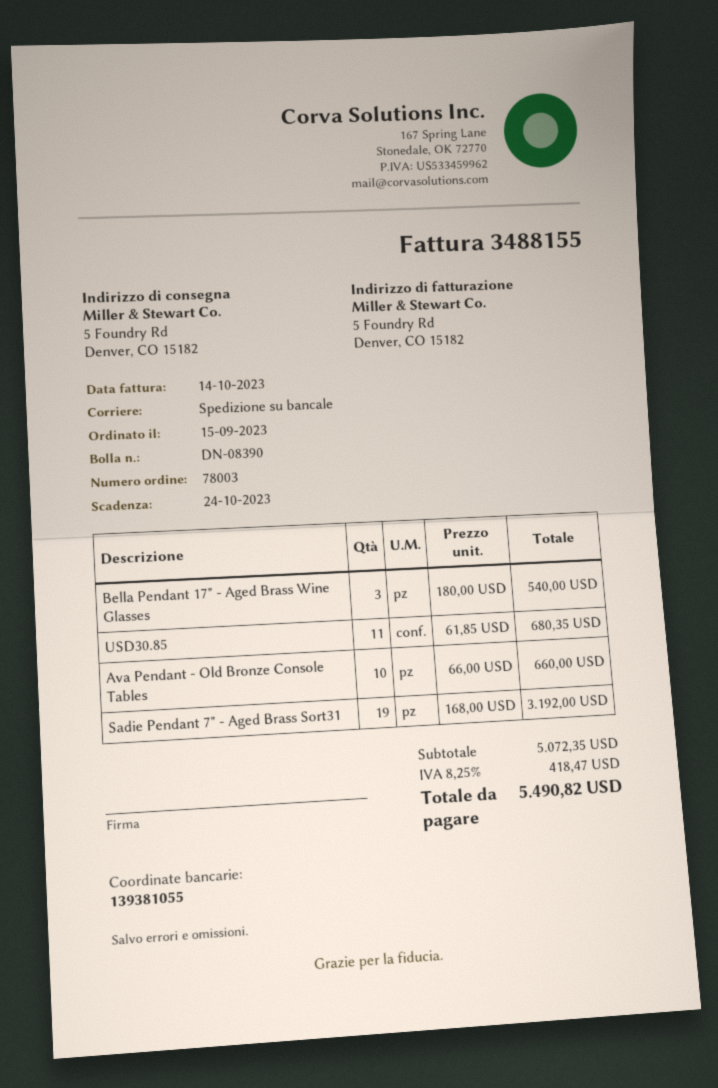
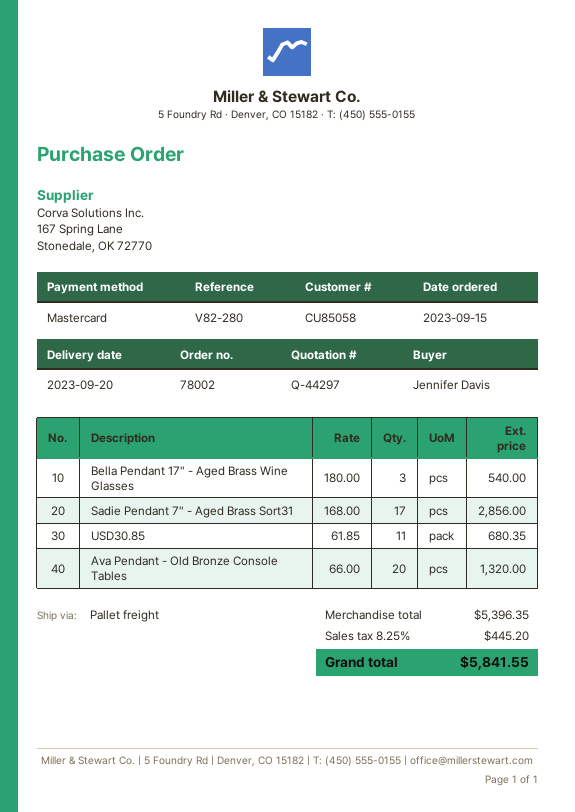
order number: 78003 -> 78002
Ava Pendant - Old Bronze Console Tables: 10 x 66.00 = 660.00 -> 20 x 66.00 = 1320.00
Sadie Pendant 7" - Aged Brass Sort31: 19 x 168.00 = 3192.00 -> 17 x 168.00 = 2856.00
subtotal: 5072.35 -> 5396.35
tax: 8.25% = 418.47 -> 8.25% = 445.20
total: 5490.82 -> 5841.55

